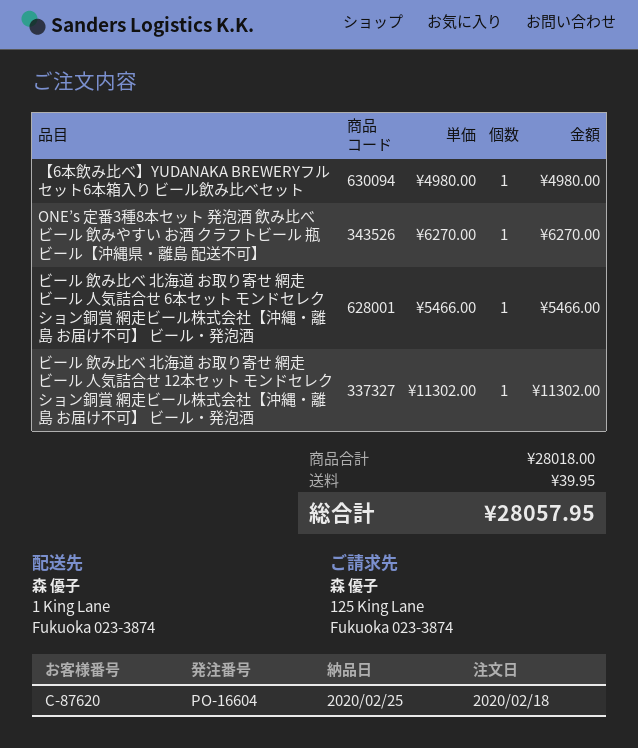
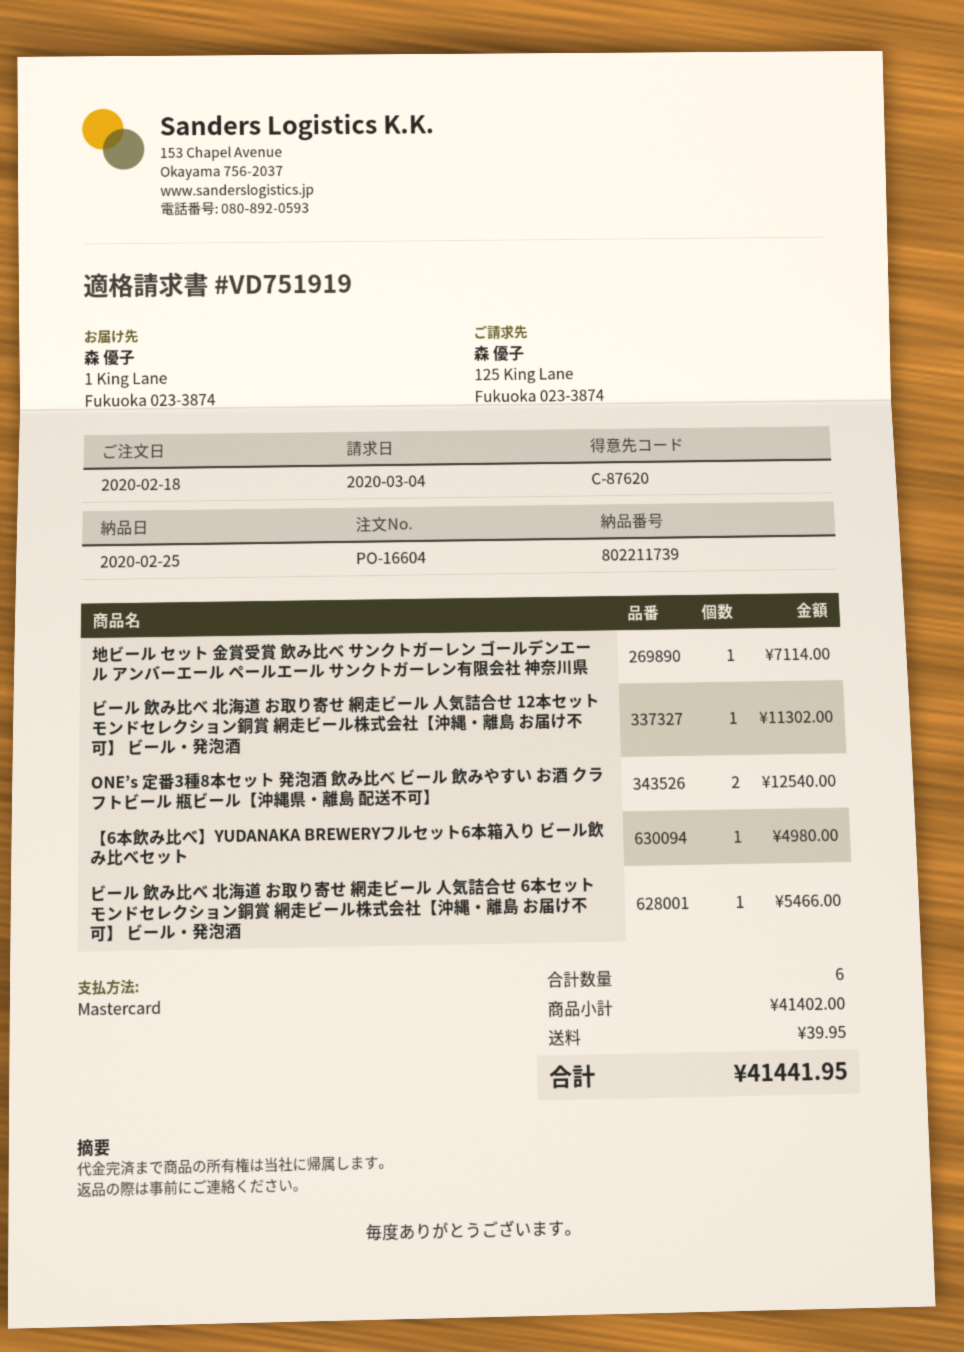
ONE’s 定番3種8本セット 発泡酒 飲み比べ ビール 飲みやすい お酒 クラフトビール 瓶ビール【沖縄県・離島 配送不可】: 1 for 6270.00 -> 2 for 12540.00
地ビール セット 金賞受賞 飲み比べ サンクトガーレン ゴールデンエール アンバーエール ペールエール サンクトガーレン有限会社 神奈川県: none -> 1 for 7114.00
subtotal: 28018.00 -> 41402.00
total: 28057.95 -> 41441.95

